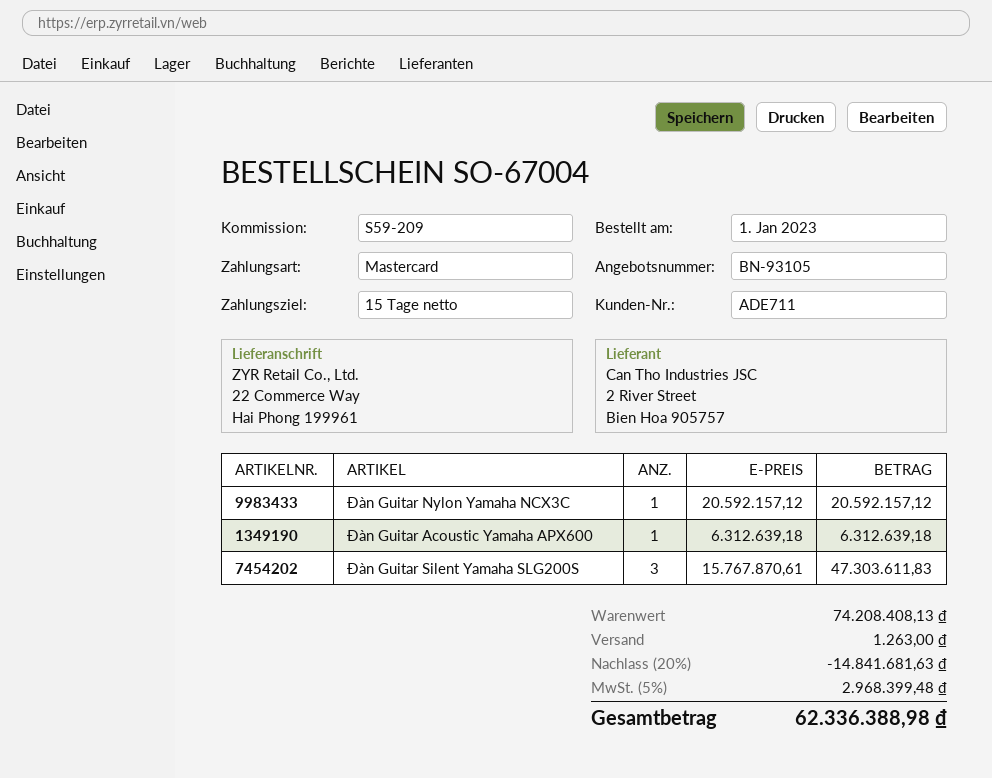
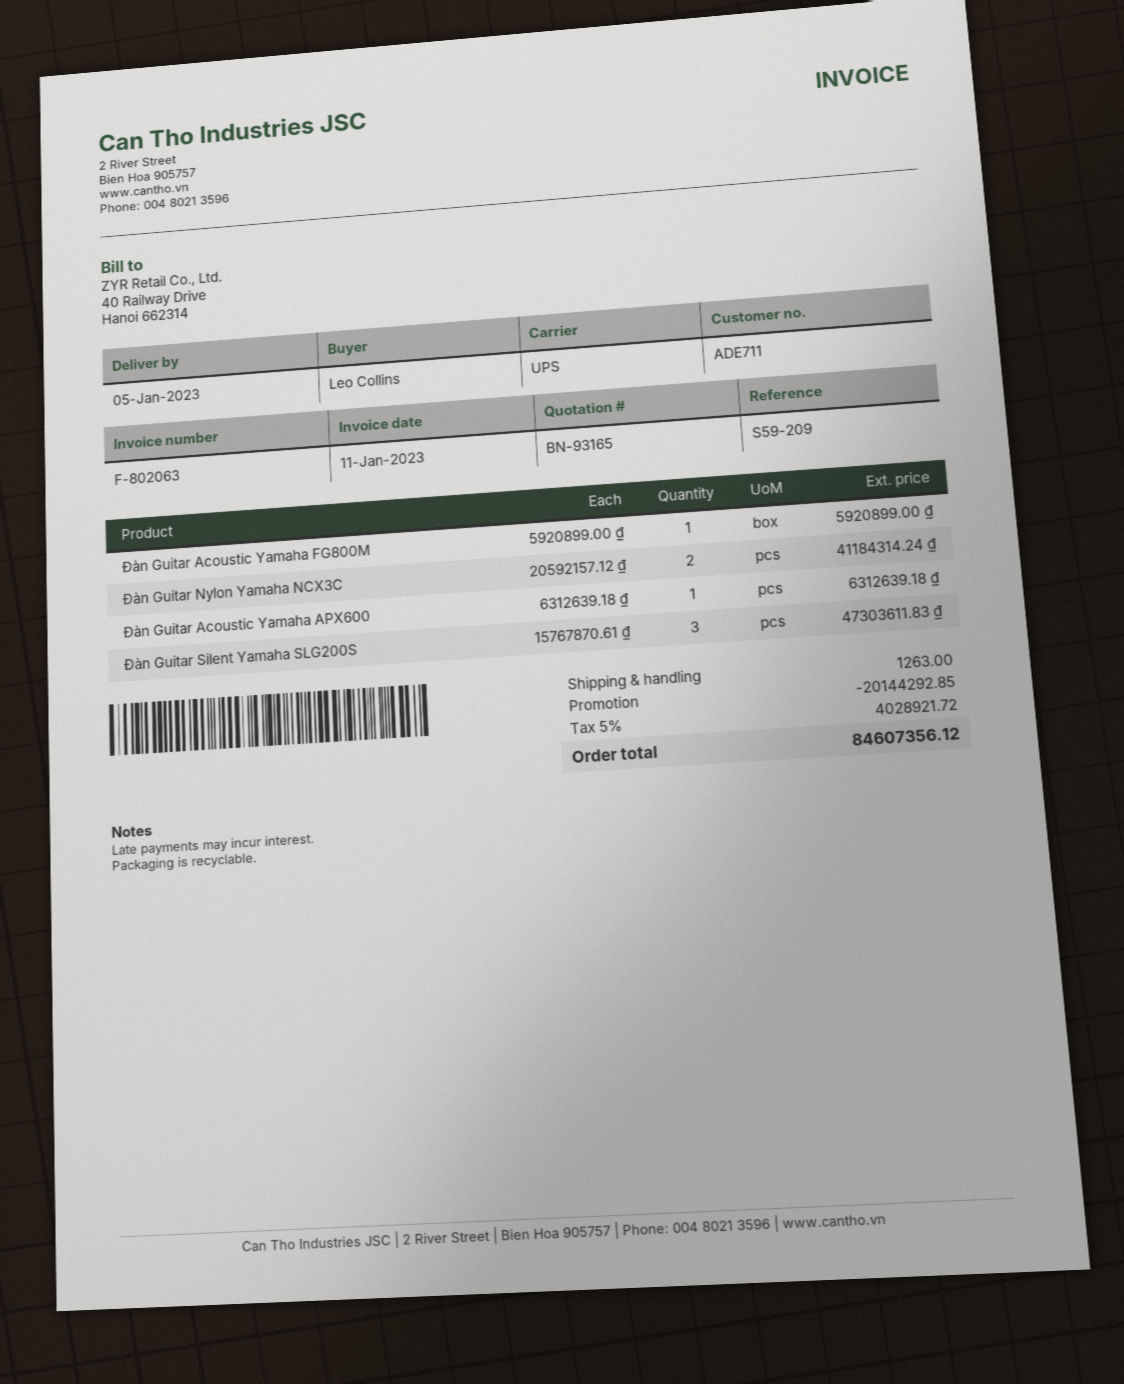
quote number: BN-93105 -> BN-93165
Đàn Guitar Nylon Yamaha NCX3C: 1 x 20592157.12 = 20592157.12 -> 2 x 20592157.12 = 41184314.24
Đàn Guitar Acoustic Yamaha FG800M: none -> 1 x 5920899.00 = 5920899.00
discount: 14841681.63 -> 20144292.85
tax: 5% = 2968399.48 -> 5% = 4028921.72
total: 62336388.98 -> 84607356.12

